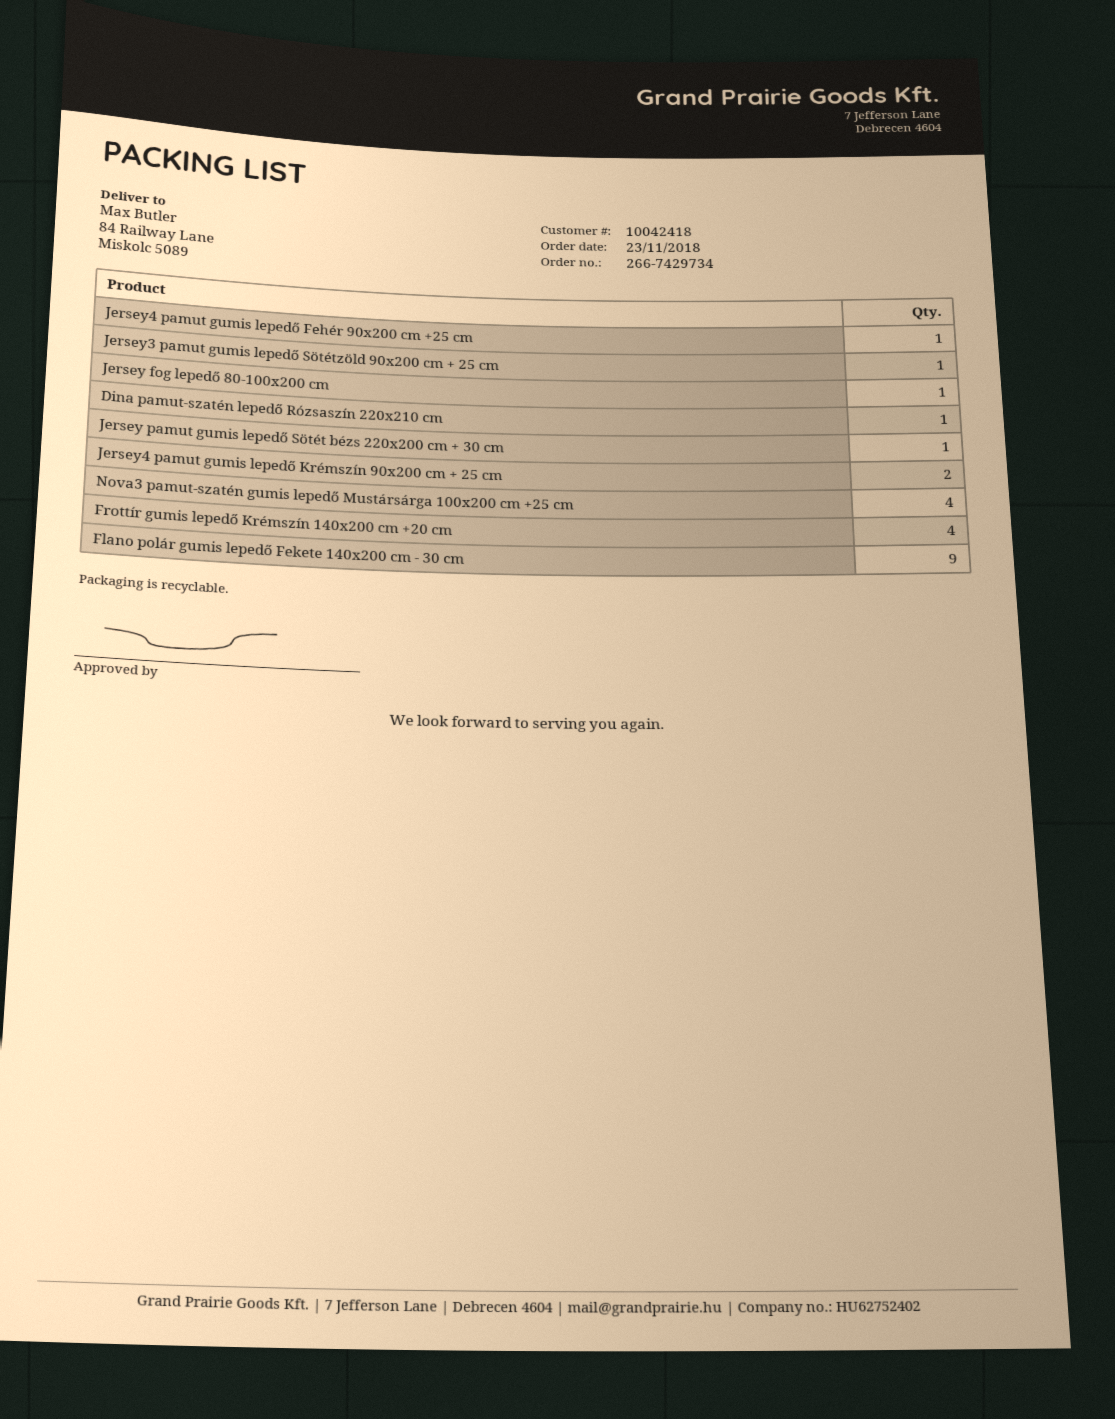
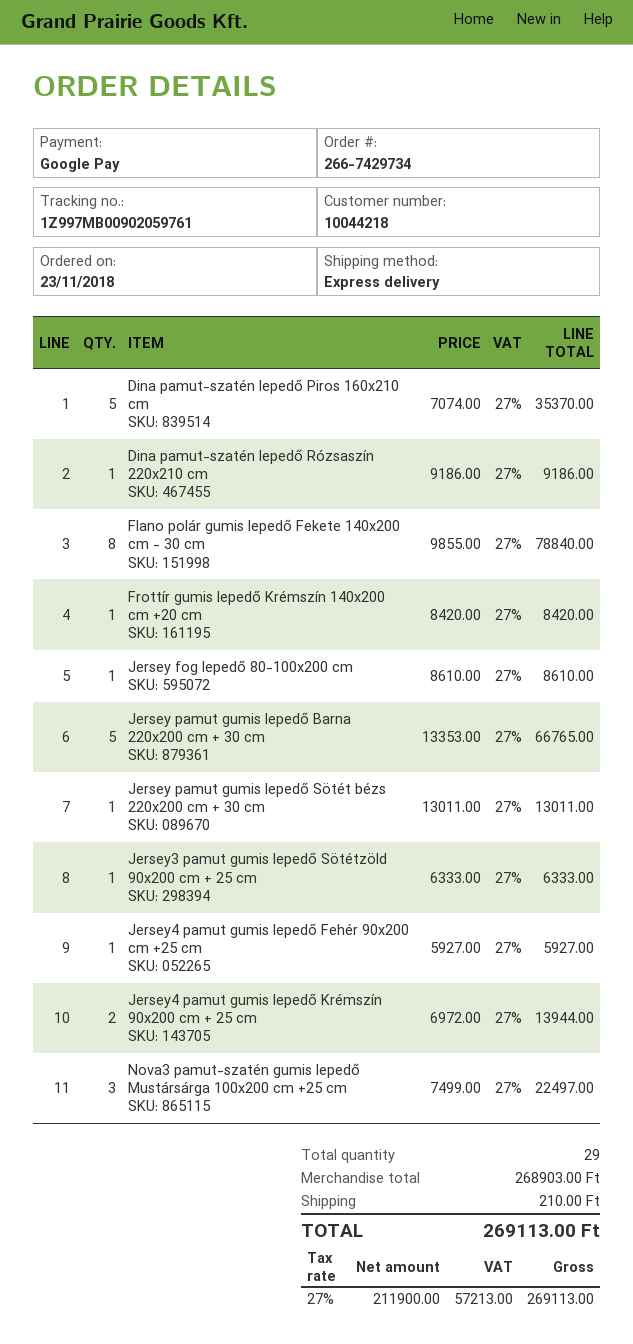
customer number: 10042418 -> 10044218
Nova3 pamut-szatén gumis lepedő Mustársárga 100x200 cm +25 cm: 4 -> 3
Frottír gumis lepedő Krémszín 140x200 cm +20 cm: 4 -> 1
Flano polár gumis lepedő Fekete 140x200 cm - 30 cm: 9 -> 8
Dina pamut-szatén lepedő Piros 160x210 cm: none -> 5
Jersey pamut gumis lepedő Barna 220x200 cm + 30 cm: none -> 5

